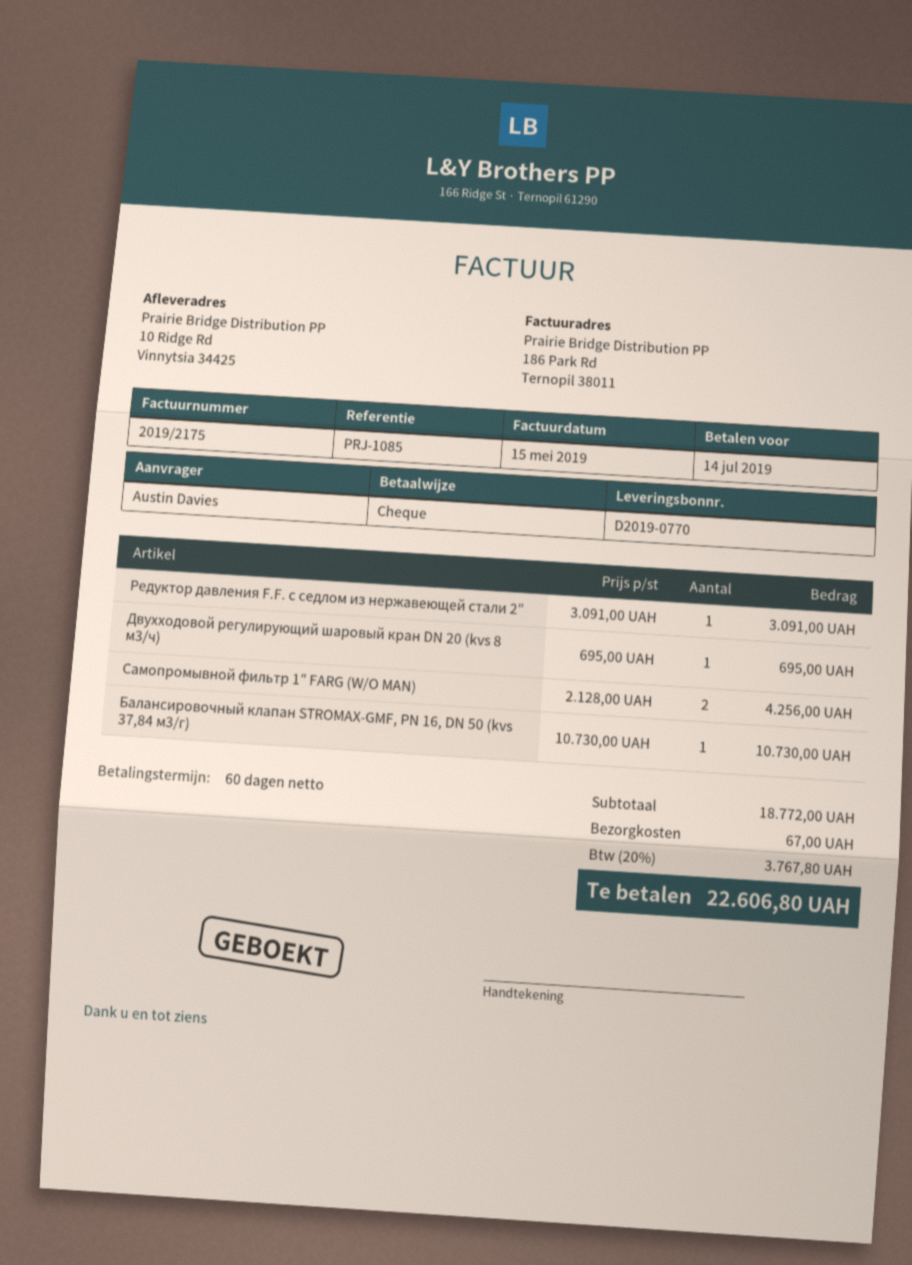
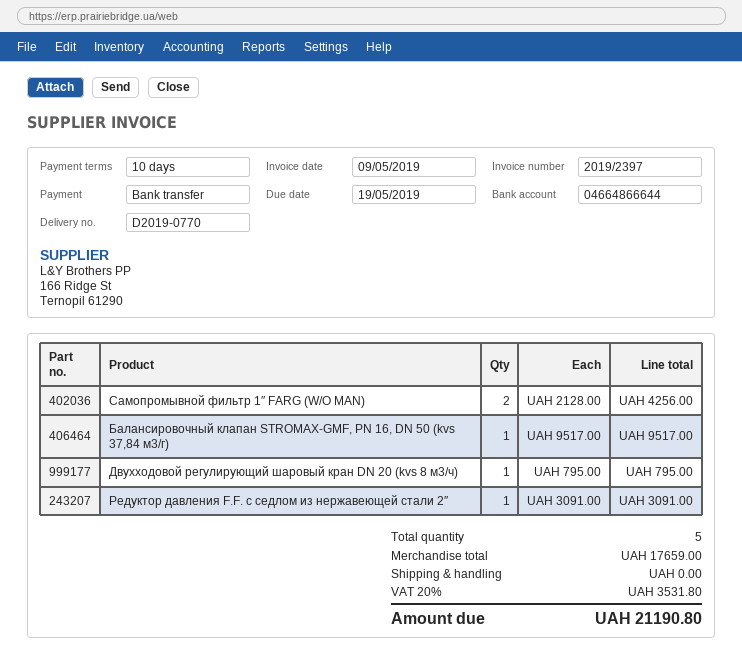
invoice number: 2019/2175 -> 2019/2397
invoice date: 2019-05-15 -> 2019-05-09
payment terms: 60 days -> 10 days
due date: 2019-07-14 -> 2019-05-19
payment method: cheque -> bank transfer
Двухходовой регулирующий шаровый кран DN 20 (kvs 8 м3/ч): 1 x 695.00 = 695.00 -> 1 x 795.00 = 795.00
Балансировочный клапан STROMAX-GMF, PN 16, DN 50 (kvs 37,84 м3/г): 1 x 10730.00 = 10730.00 -> 1 x 9517.00 = 9517.00
subtotal: 18772.00 -> 17659.00
shipping: 67.00 -> 0.00
tax: 20% = 3767.80 -> 20% = 3531.80
total: 22606.80 -> 21190.80

